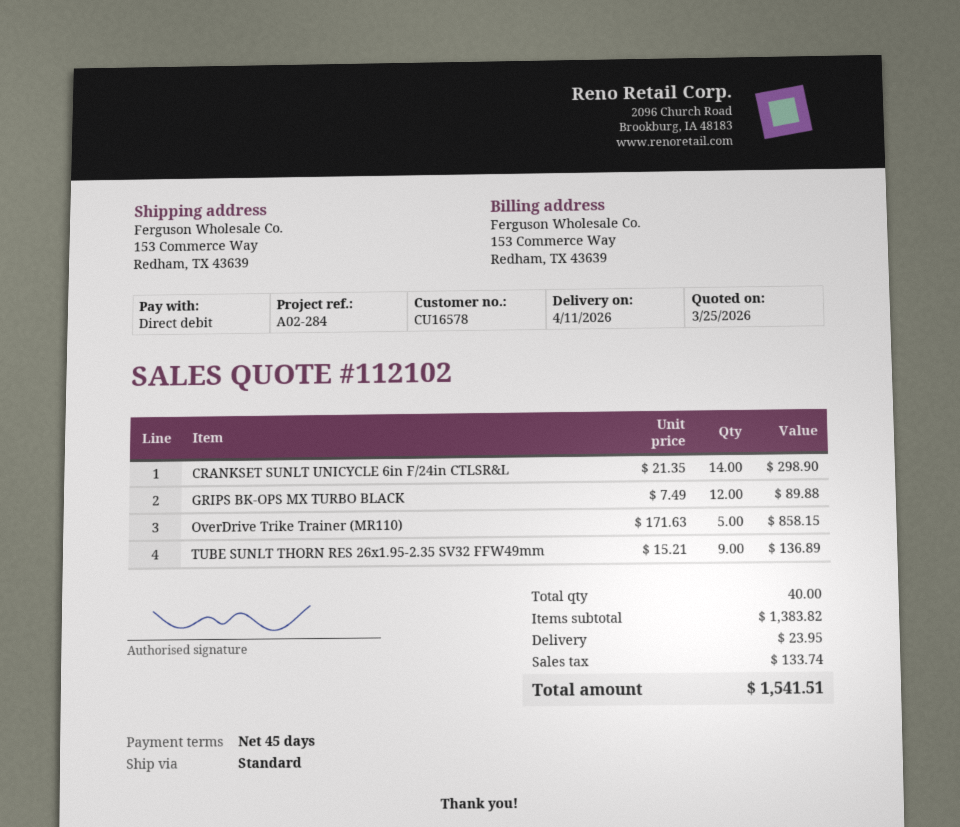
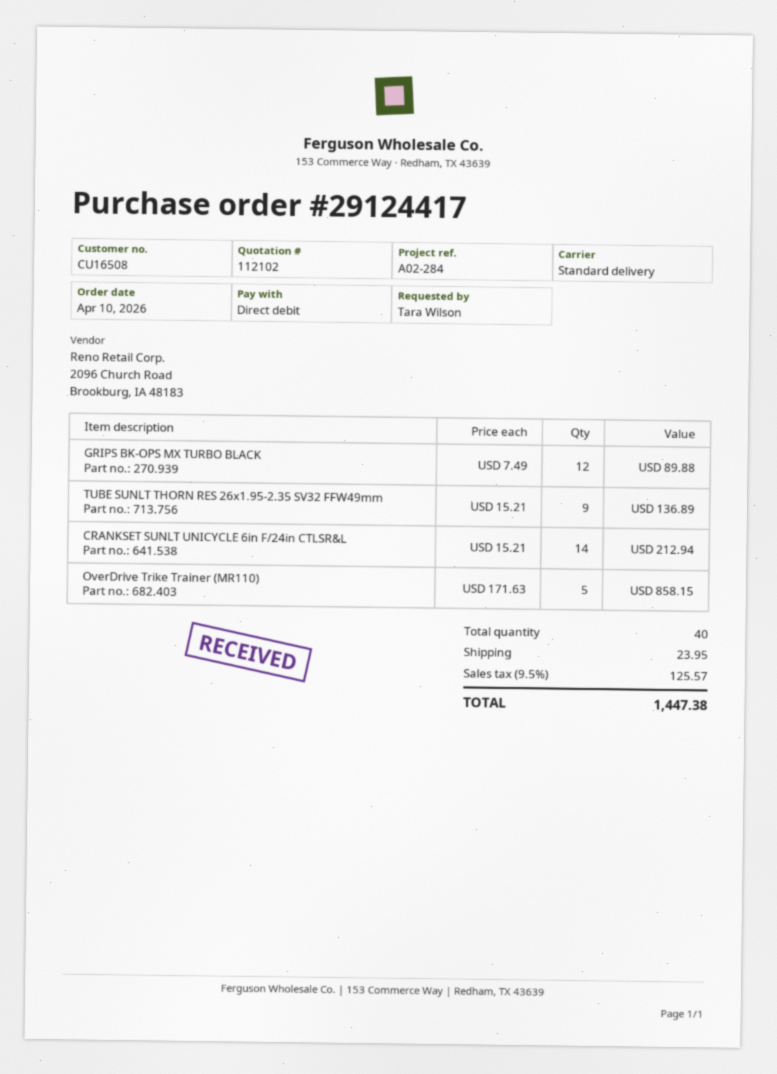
customer number: CU16578 -> CU16508
CRANKSET SUNLT UNICYCLE 6in F/24in CTLSR&L: 14 x 21.35 = 298.90 -> 14 x 15.21 = 212.94
tax: 133.74 -> 125.57
total: 1541.51 -> 1447.38

